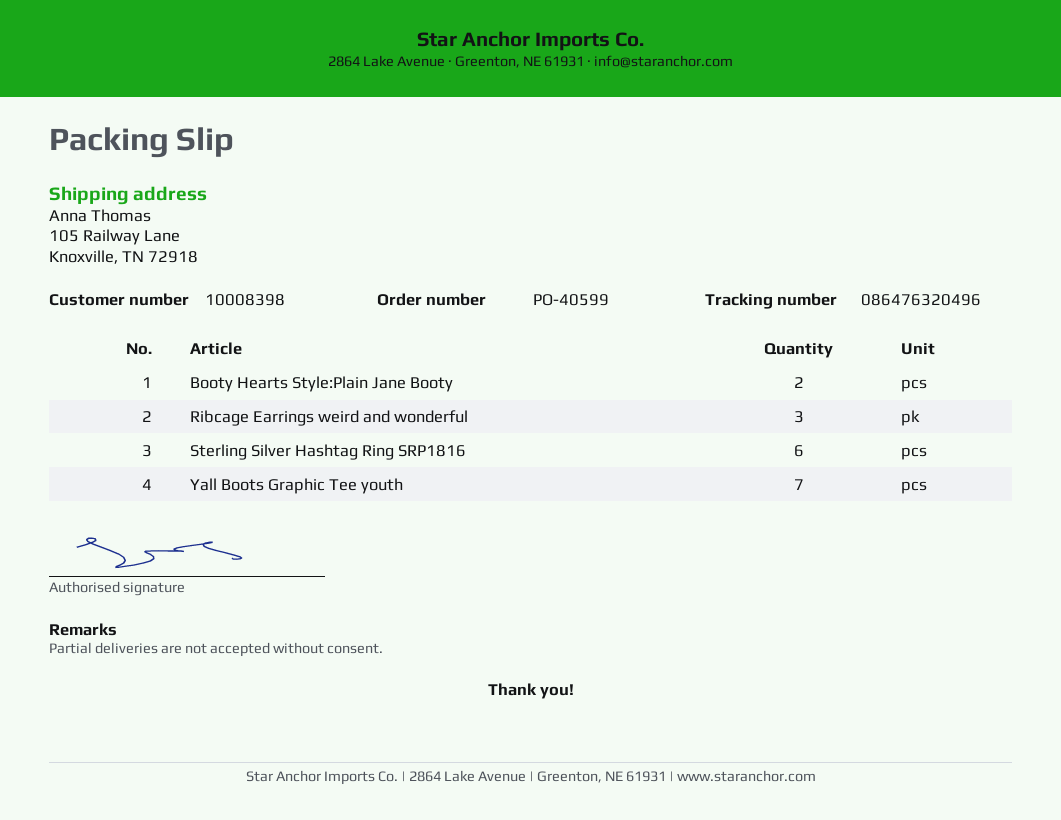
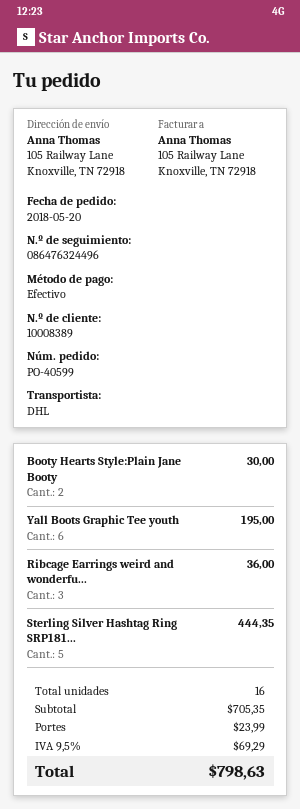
customer number: 10008398 -> 10008389
tracking number: 086476320496 -> 086476324496
Sterling Silver Hashtag Ring SRP1816: 6 -> 5
Yall Boots Graphic Tee youth: 7 -> 6

